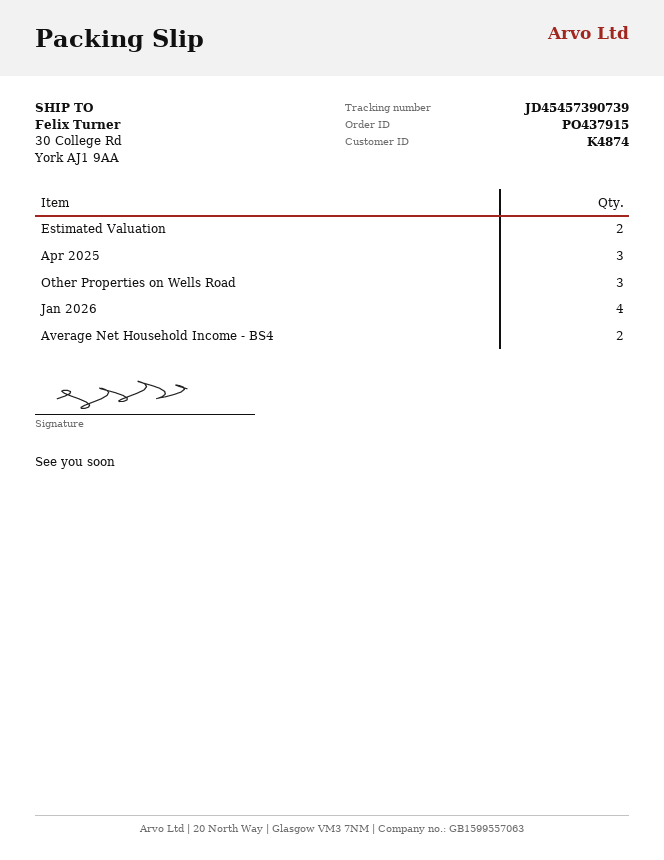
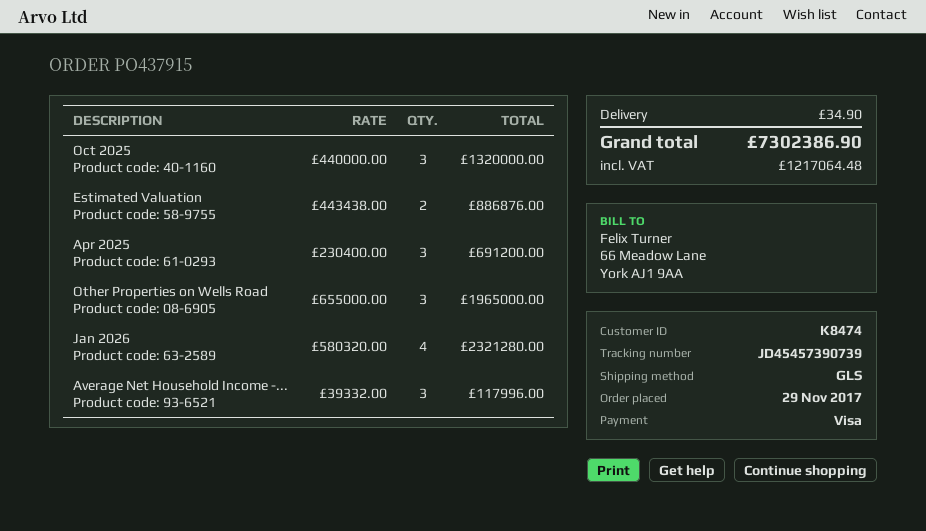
customer number: K4874 -> K8474
Average Net Household Income - BS4: 2 -> 3
Oct 2025: none -> 3

